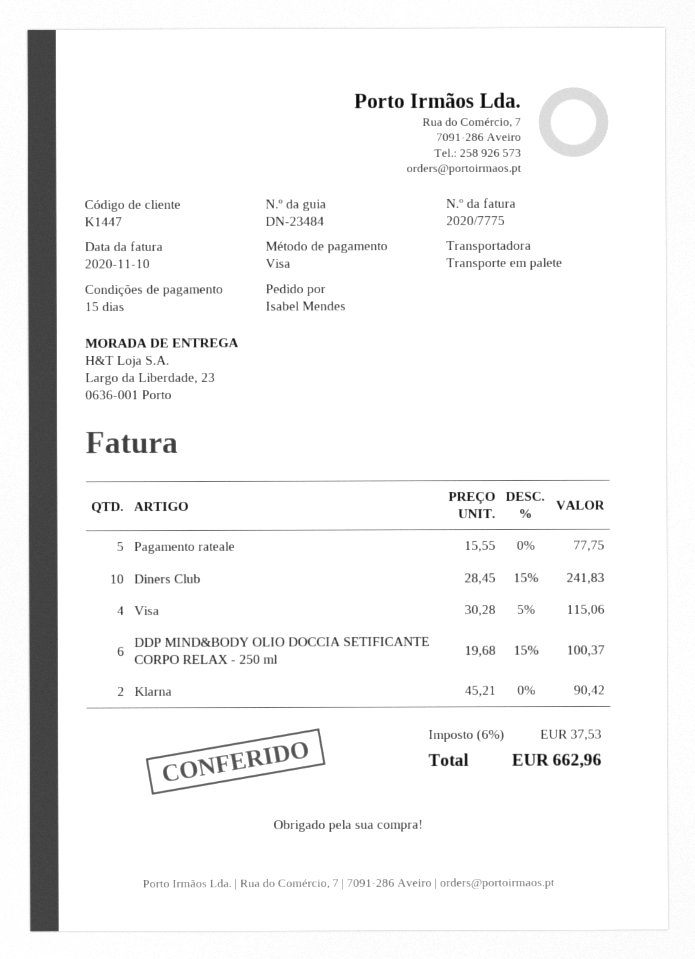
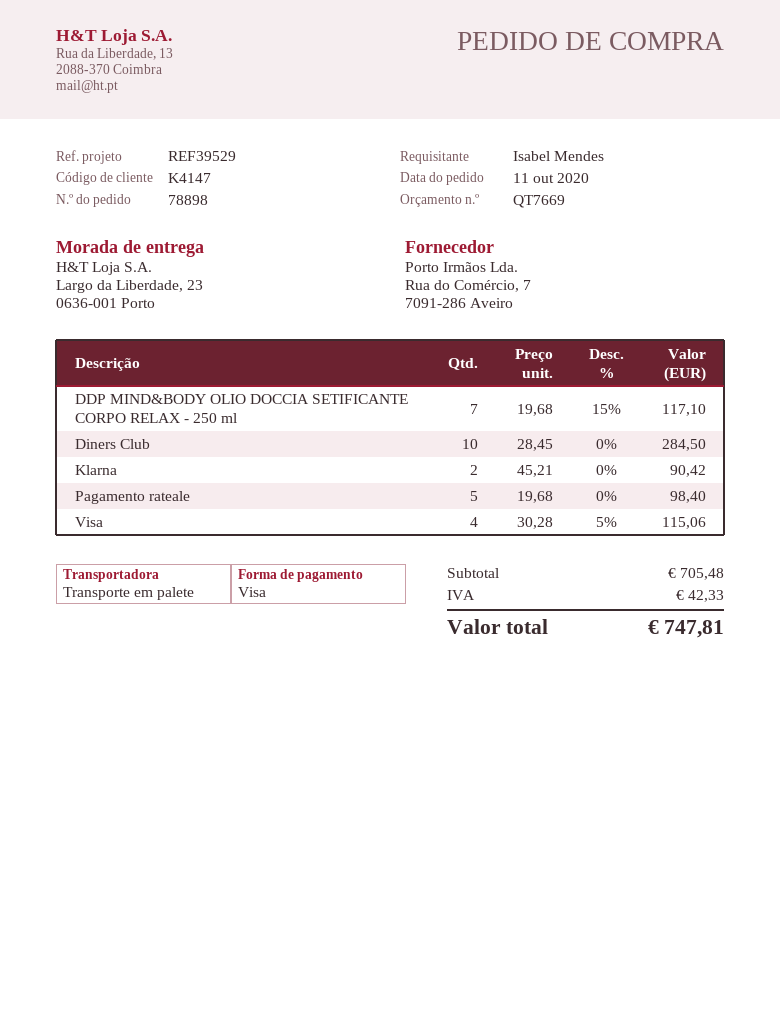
customer number: K1447 -> K4147
Pagamento rateale: 5 x 15.55 = 77.75 -> 5 x 19.68 = 98.40
Diners Club: 10 x 28.45 - 15% = 241.83 -> 10 x 28.45 = 284.50
DDP MIND&BODY OLIO DOCCIA SETIFICANTE CORPO RELAX - 250 ml: 6 x 19.68 - 15% = 100.37 -> 7 x 19.68 - 15% = 117.10
tax: 37.53 -> 42.33
total: 662.96 -> 747.81

